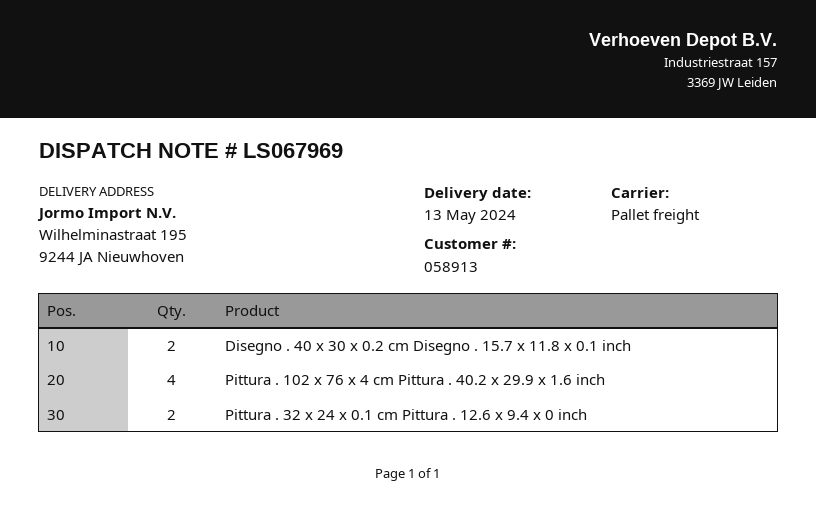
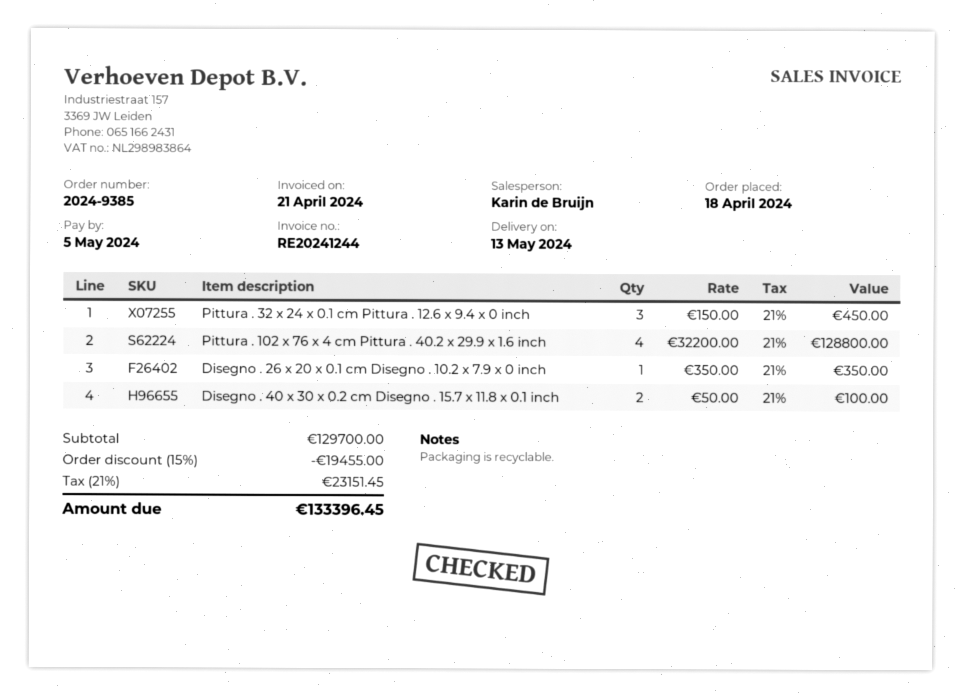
Pittura . 32 x 24 x 0.1 cm Pittura . 12.6 x 9.4 x 0 inch: 2 -> 3
Disegno . 26 x 20 x 0.1 cm Disegno . 10.2 x 7.9 x 0 inch: none -> 1

